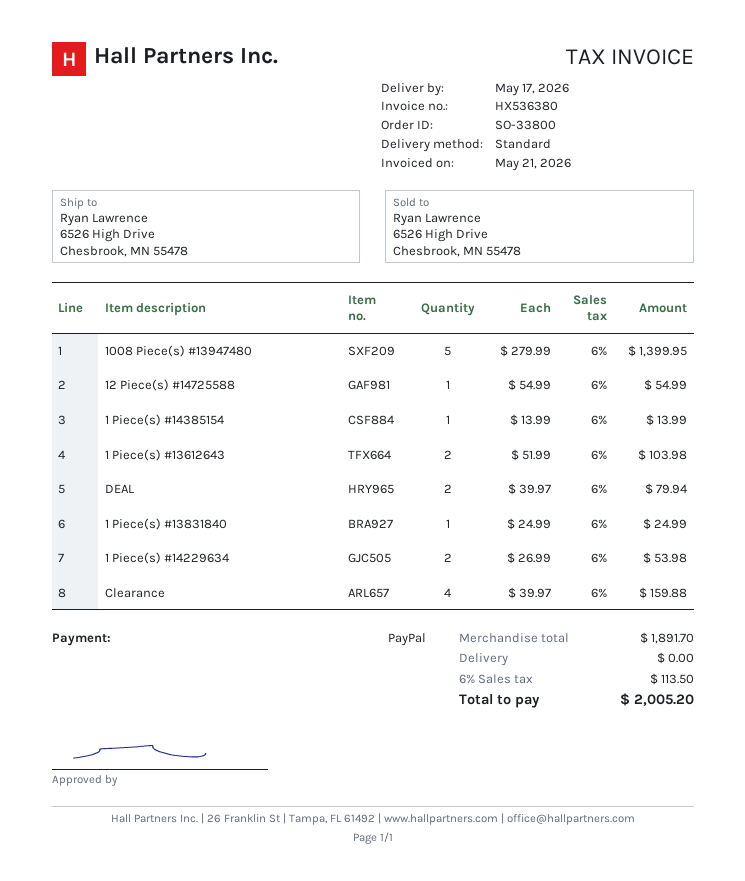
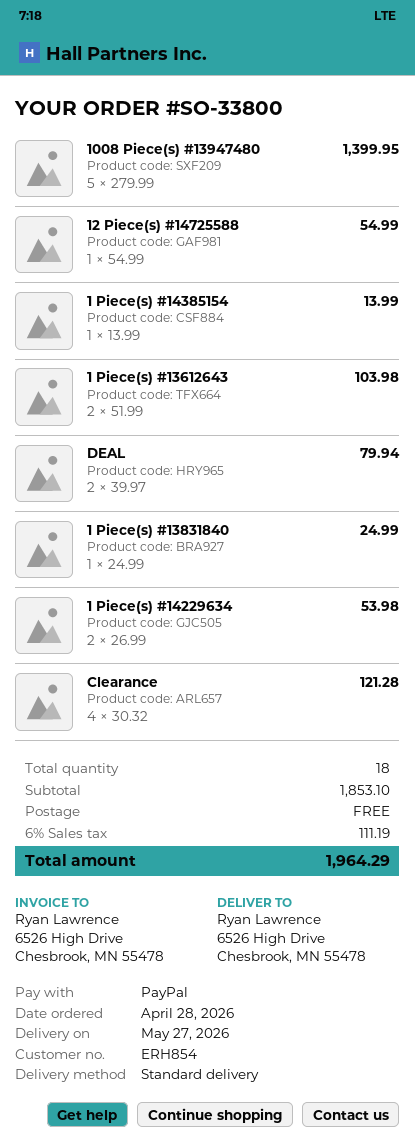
delivery date: 2026-05-17 -> 2026-05-27
Clearance: 4 x 39.97 = 159.88 -> 4 x 30.32 = 121.28
subtotal: 1891.70 -> 1853.10
tax: 6% = 113.50 -> 6% = 111.19
total: 2005.20 -> 1964.29

